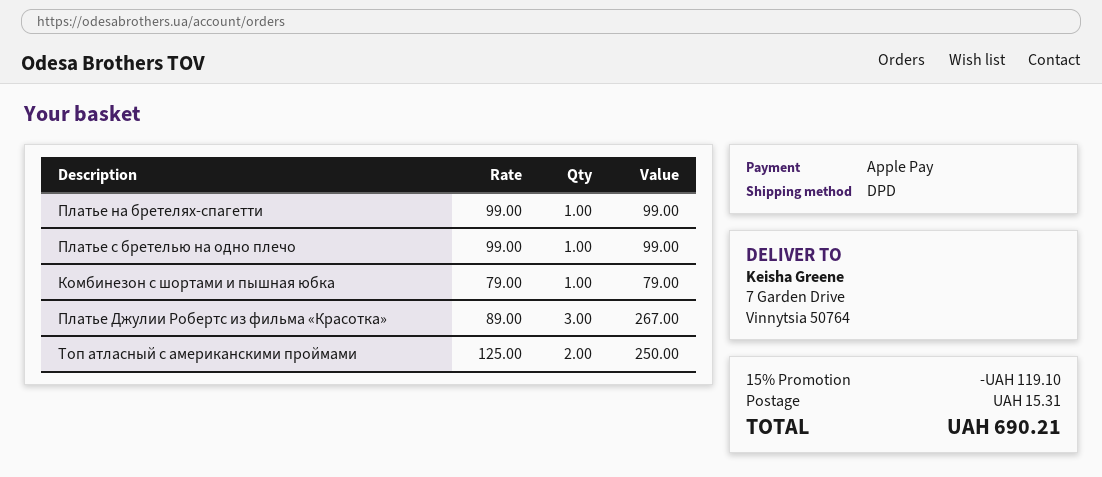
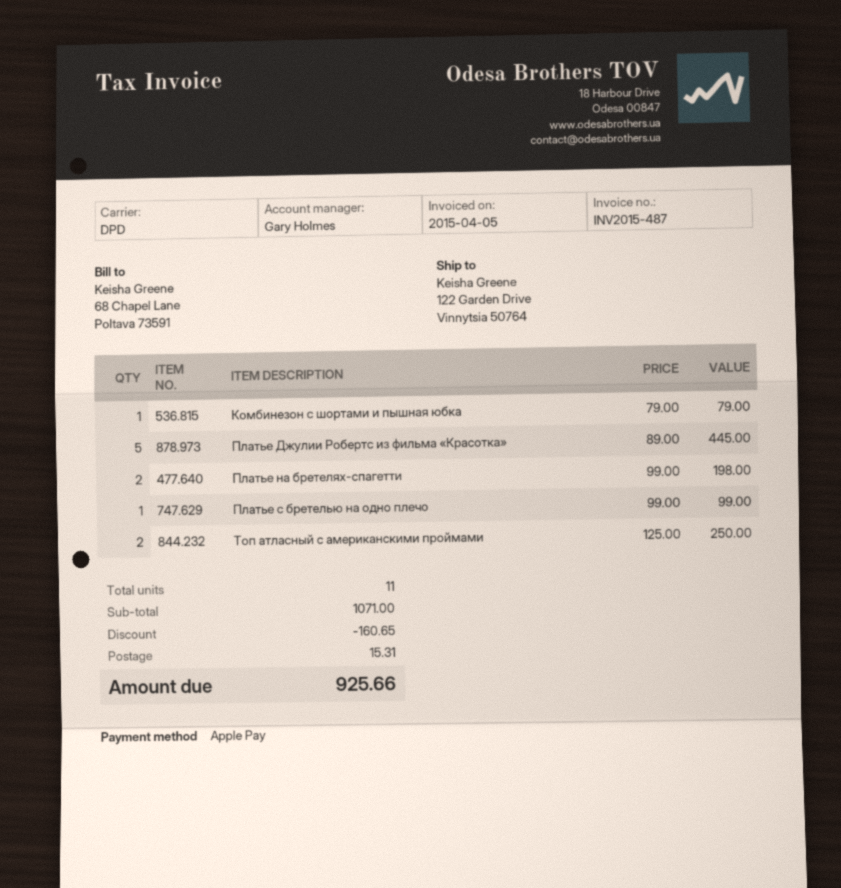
ship to: 7 Garden Drive, Vinnytsia 50764 -> 122 Garden Drive, Vinnytsia 50764
Платье на бретелях-спагетти: 1 x 99.00 = 99.00 -> 2 x 99.00 = 198.00
Платье Джулии Робертс из фильма «Красотка»: 3 x 89.00 = 267.00 -> 5 x 89.00 = 445.00
discount: 119.10 -> 160.65
total: 690.21 -> 925.66

